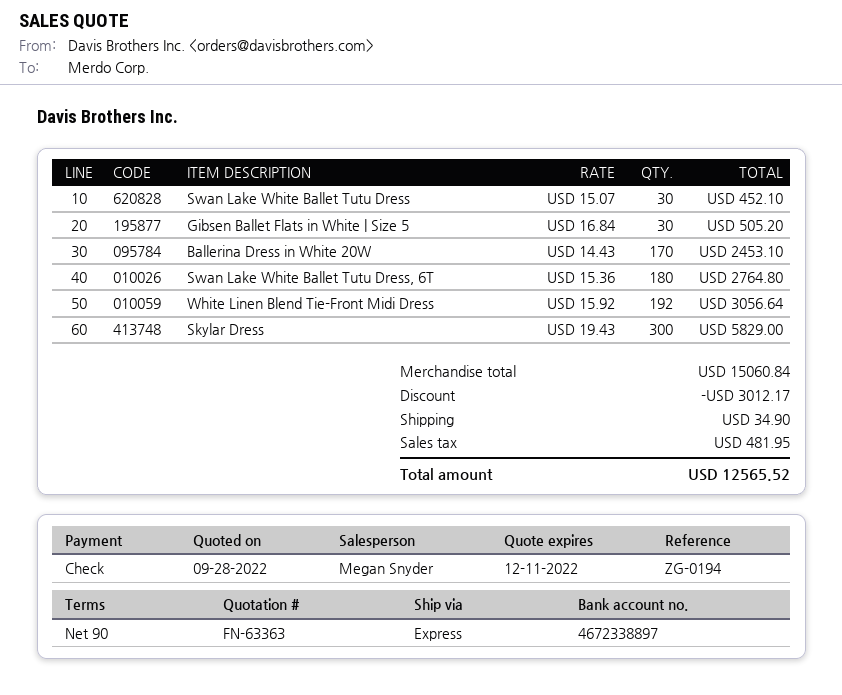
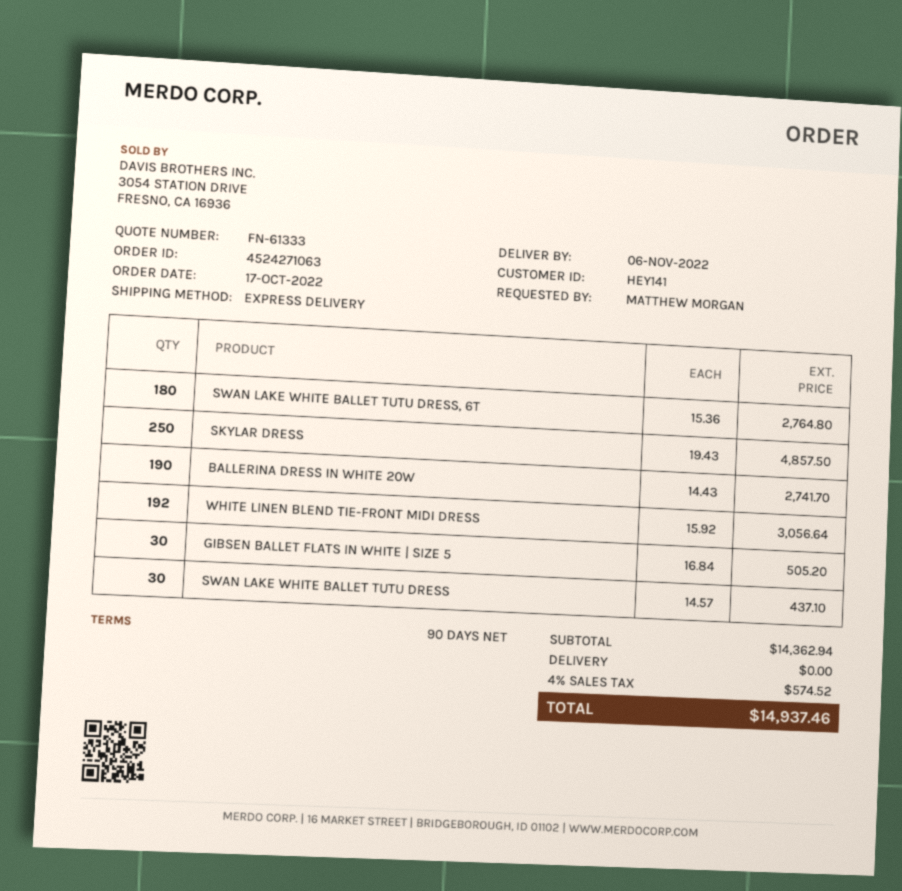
quote number: FN-63363 -> FN-61333
Swan Lake White Ballet Tutu Dress: 30 x 15.07 = 452.10 -> 30 x 14.57 = 437.10
Ballerina Dress in White 20W: 170 x 14.43 = 2453.10 -> 190 x 14.43 = 2741.70
Skylar Dress: 300 x 19.43 = 5829.00 -> 250 x 19.43 = 4857.50
subtotal: 15060.84 -> 14362.94
discount: 3012.17 -> none
shipping: 34.90 -> 0.00
tax: 481.95 -> 574.52
total: 12565.52 -> 14937.46

